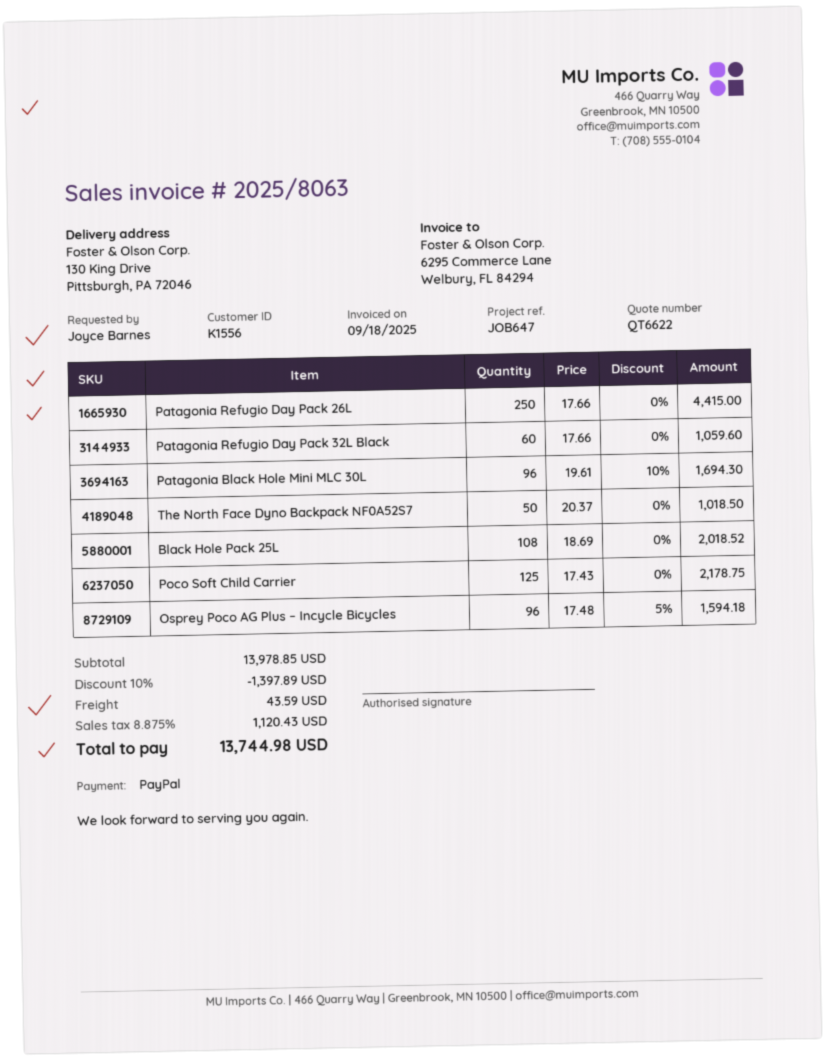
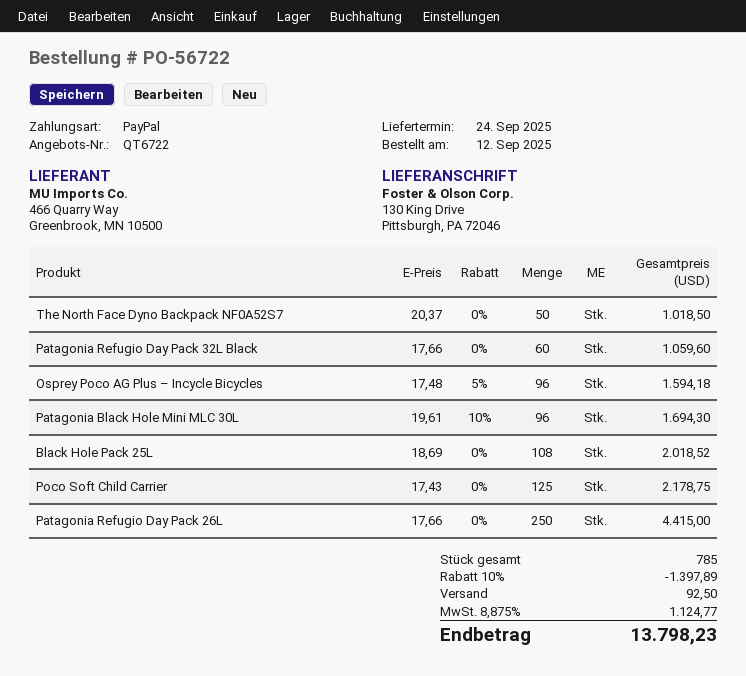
quote number: QT6622 -> QT6722
shipping: 43.59 -> 92.50
tax: 8.875% = 1120.43 -> 8.875% = 1124.77
total: 13744.98 -> 13798.23

